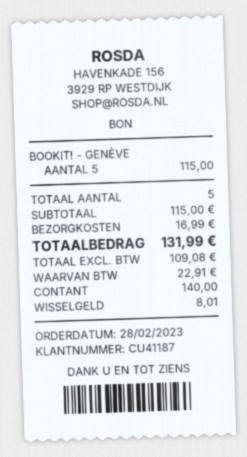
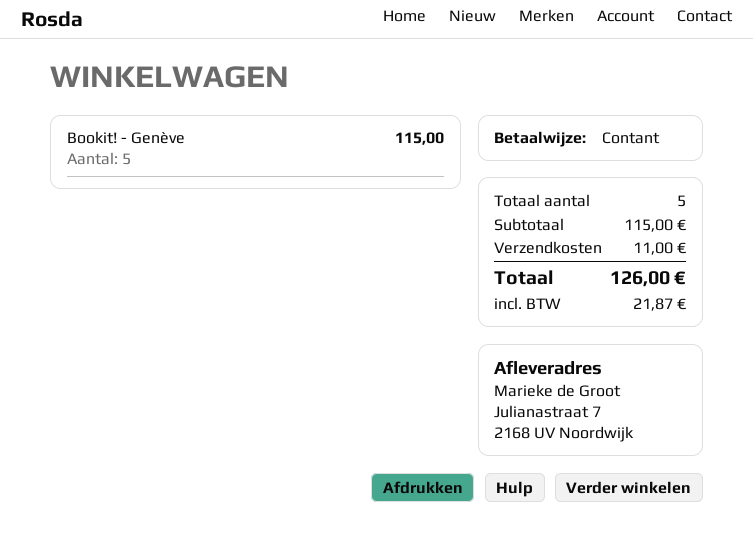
shipping: 16.99 -> 11.00
tax: 22.91 -> 21.87
total: 131.99 -> 126.00

